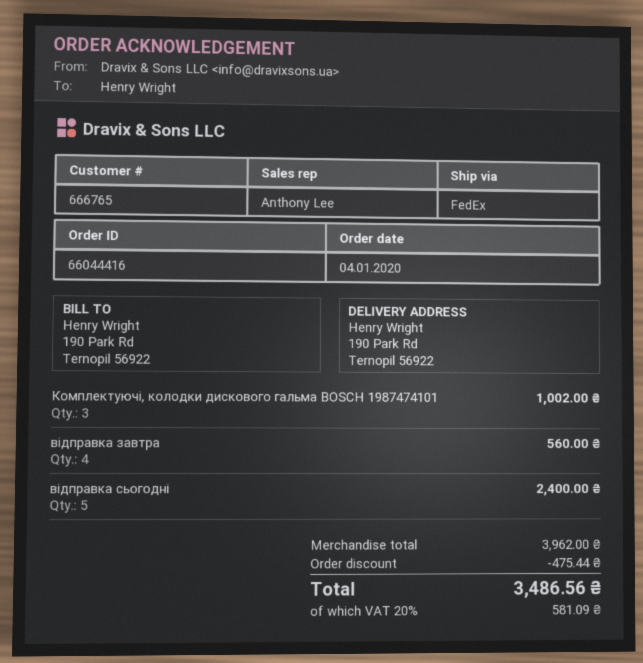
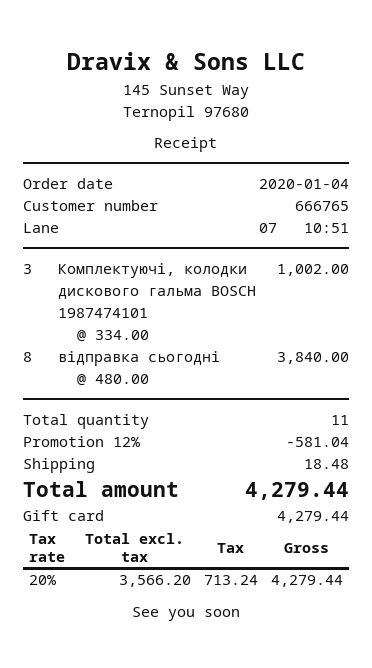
відправка завтра: 4 for 560.00 -> none
відправка сьогодні: 5 for 2400.00 -> 8 for 3840.00
discount: 475.44 -> 581.04
shipping: none -> 18.48
tax: 20% = 581.09 -> 20% = 713.24
total: 3486.56 -> 4279.44

